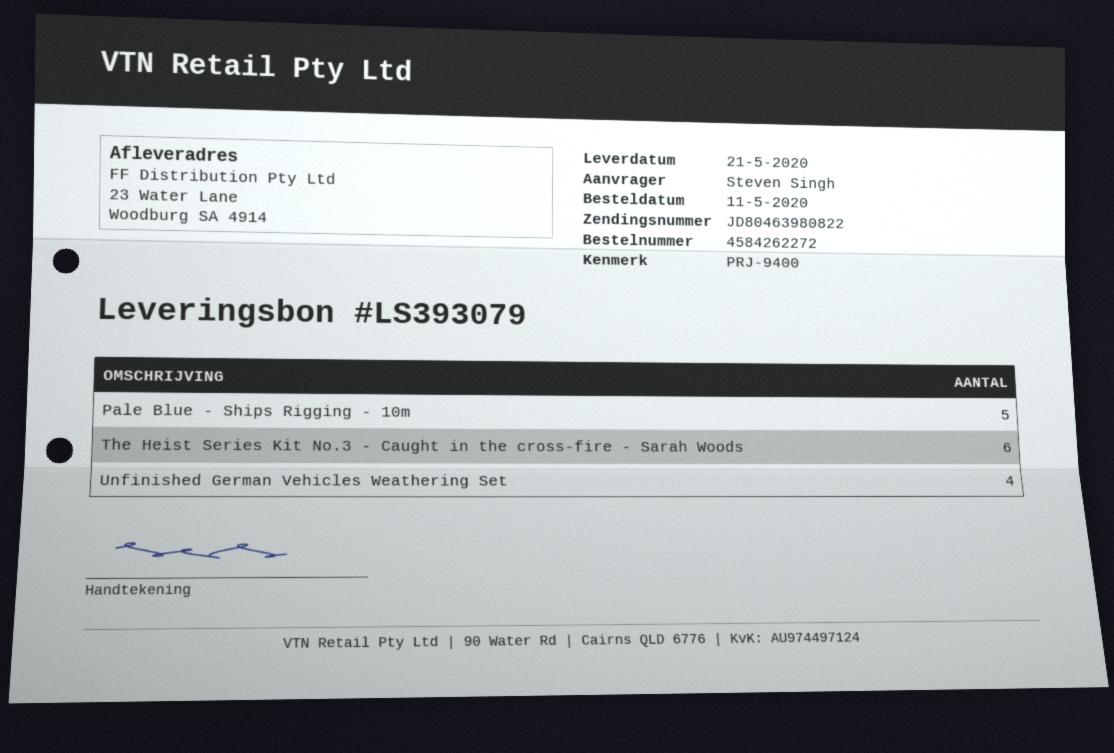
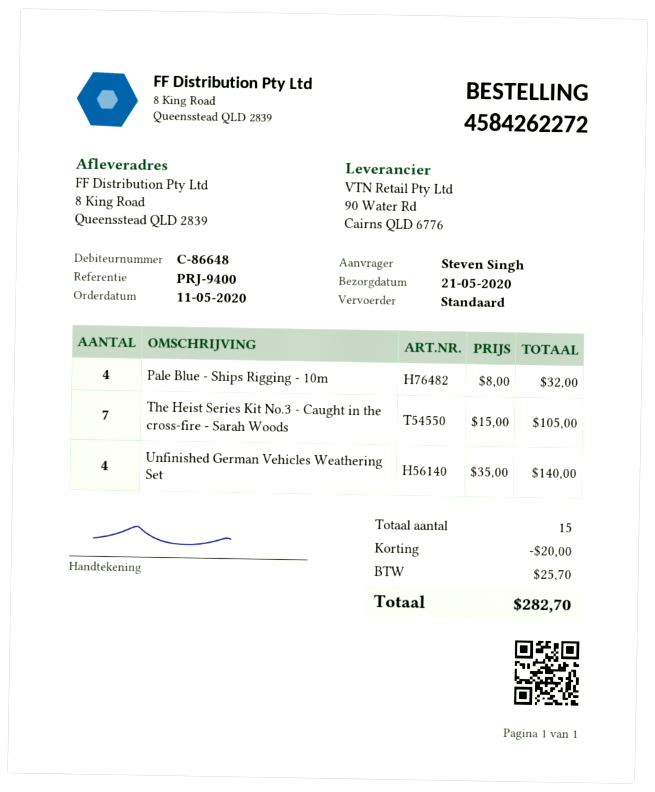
ship to: 23 Water Lane, Woodburg SA 4914 -> 8 King Road, Queensstead QLD 2839
Pale Blue - Ships Rigging - 10m: 5 -> 4
The Heist Series Kit No.3 - Caught in the cross-fire - Sarah Woods: 6 -> 7

